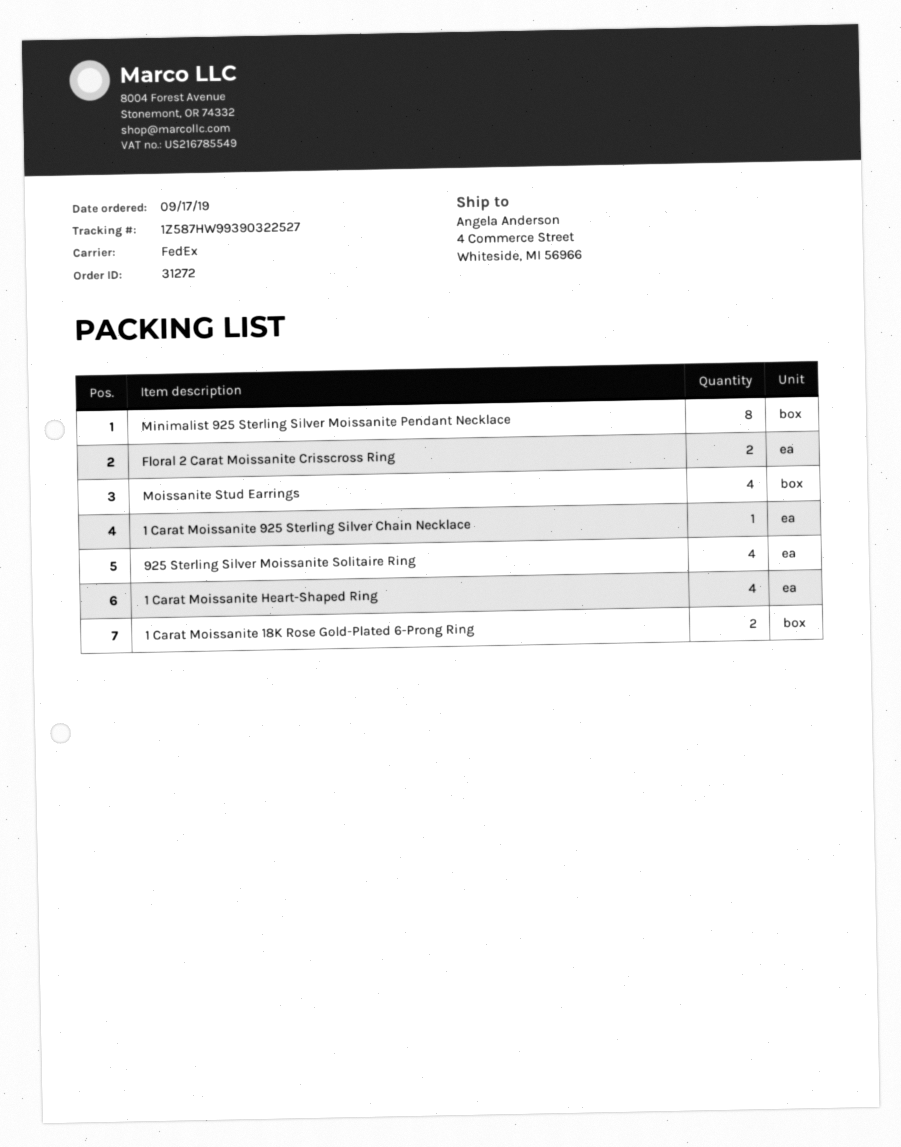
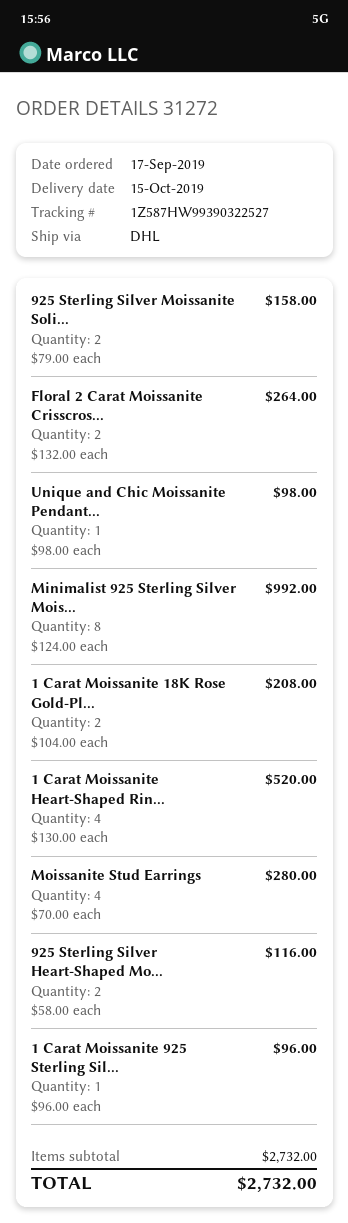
shipping method: FedEx -> DHL
925 Sterling Silver Moissanite Solitaire Ring: 4 -> 2
Unique and Chic Moissanite Pendant...: none -> 1
925 Sterling Silver Heart-Shaped Mo...: none -> 2

